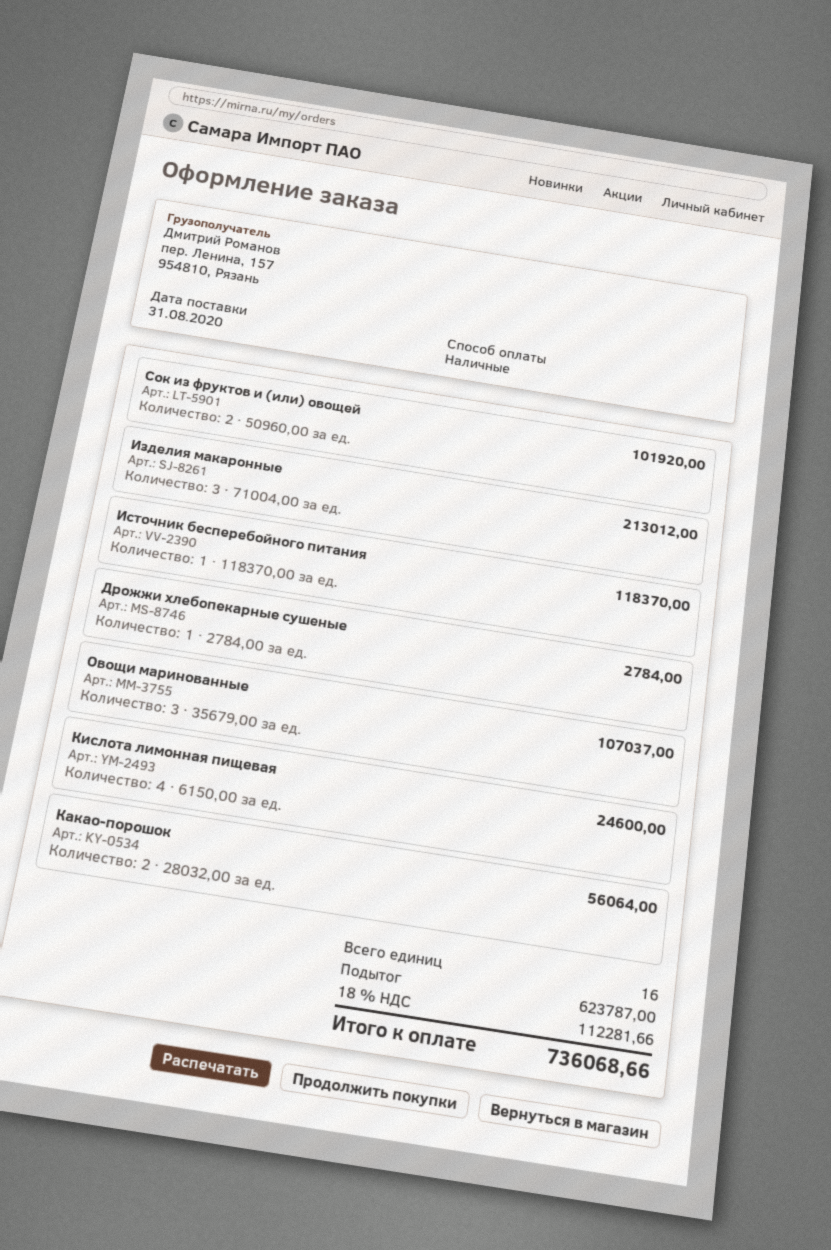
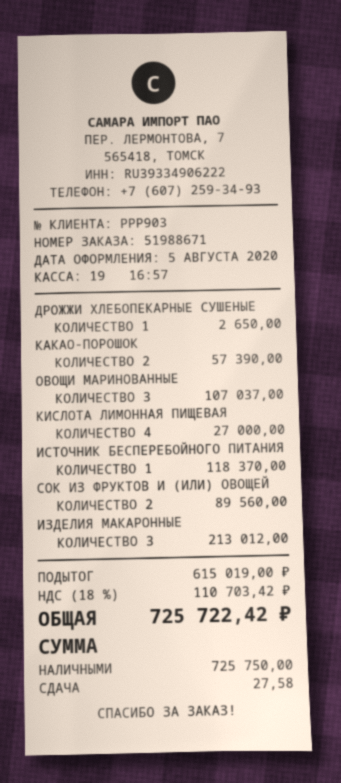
Сок из фруктов и (или) овощей: 2 for 101920.00 -> 2 for 89560.00
Дрожжи хлебопекарные сушеные: 1 for 2784.00 -> 1 for 2650.00
Кислота лимонная пищевая: 4 for 24600.00 -> 4 for 27000.00
Какао-порошок: 2 for 56064.00 -> 2 for 57390.00
subtotal: 623787.00 -> 615019.00
tax: 18% = 112281.66 -> 18% = 110703.42
total: 736068.66 -> 725722.42

